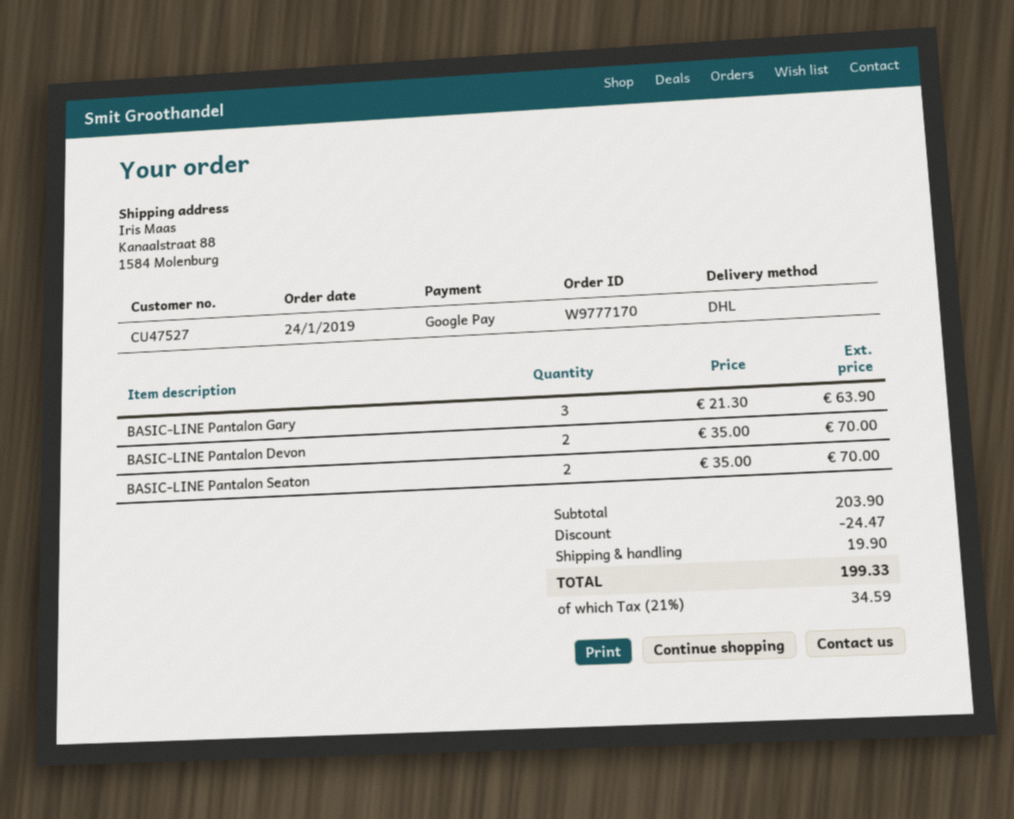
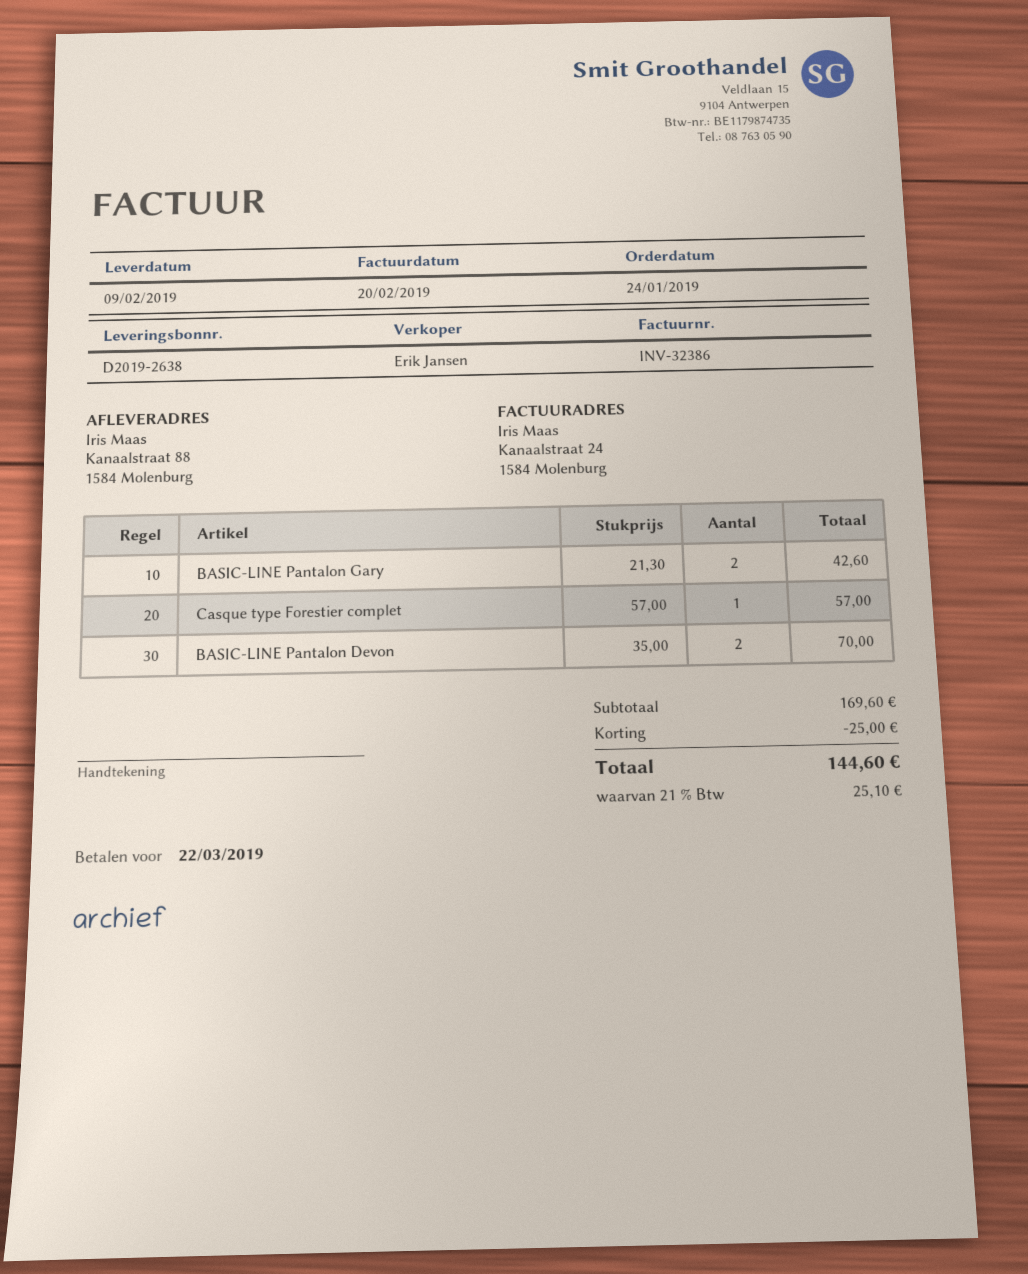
BASIC-LINE Pantalon Gary: 3 x 21.30 = 63.90 -> 2 x 21.30 = 42.60
BASIC-LINE Pantalon Seaton: 2 x 35.00 = 70.00 -> none
Casque type Forestier complet: none -> 1 x 57.00 = 57.00
subtotal: 203.90 -> 169.60
discount: 24.47 -> 25.00
shipping: 19.90 -> none
tax: 21% = 34.59 -> 21% = 25.10
total: 199.33 -> 144.60

